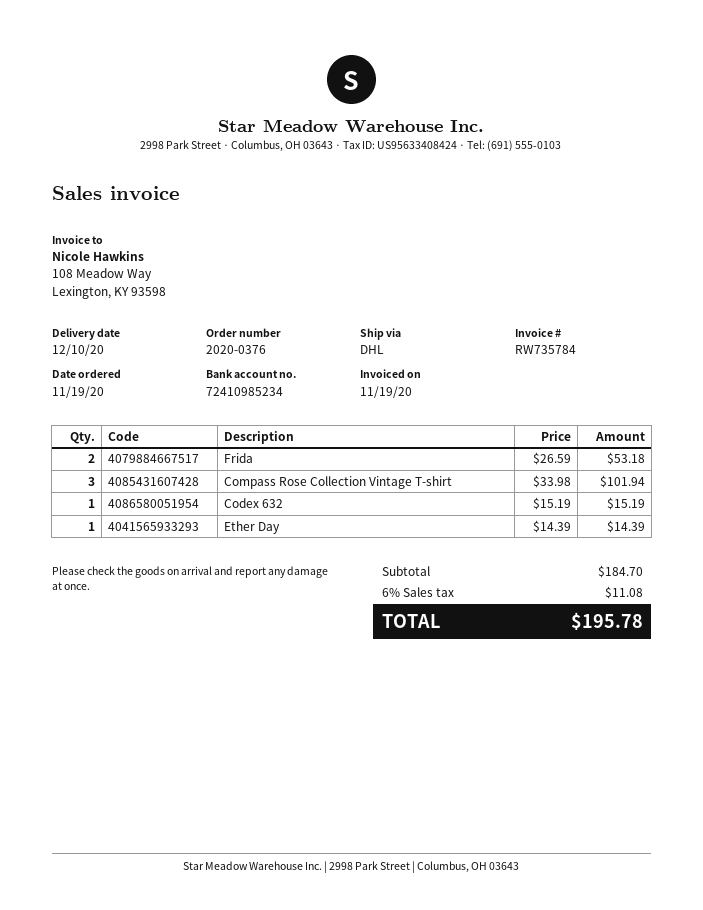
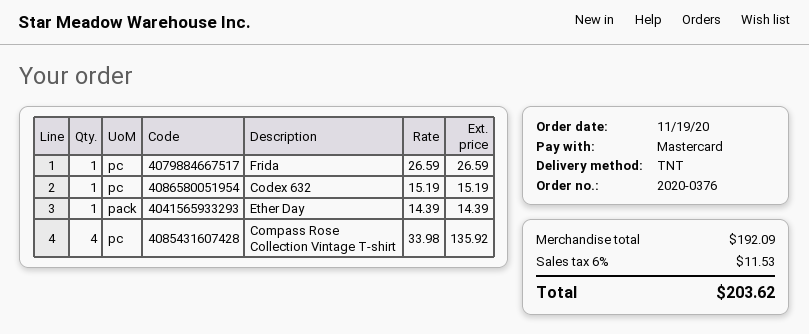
shipping method: DHL -> TNT
Frida: 2 x 26.59 = 53.18 -> 1 x 26.59 = 26.59
Compass Rose Collection Vintage T-shirt: 3 x 33.98 = 101.94 -> 4 x 33.98 = 135.92
subtotal: 184.70 -> 192.09
tax: 6% = 11.08 -> 6% = 11.53
total: 195.78 -> 203.62

